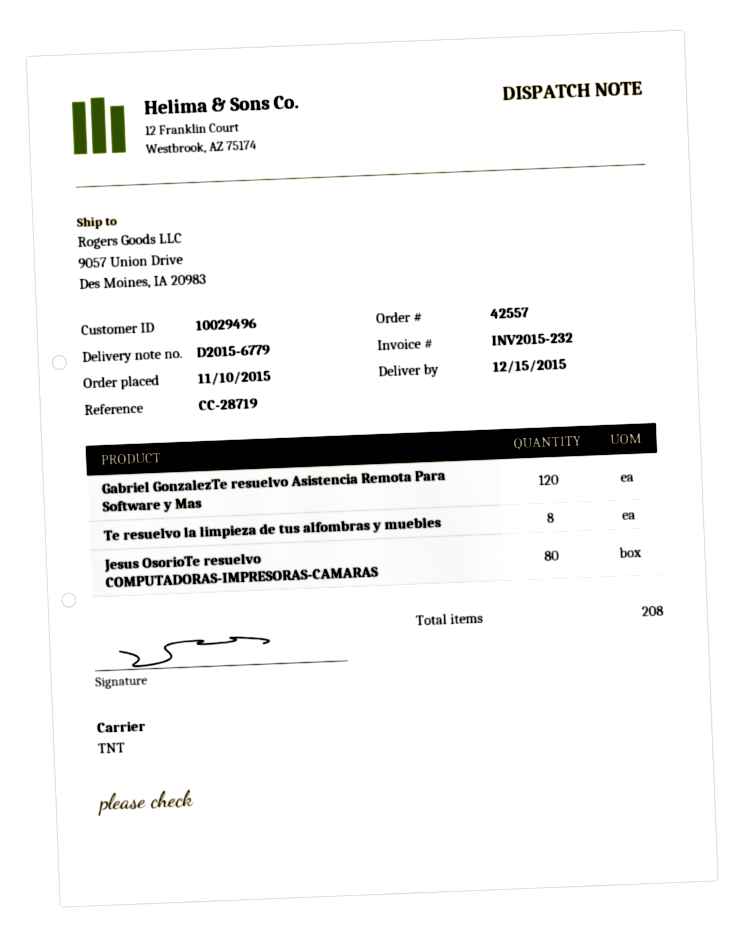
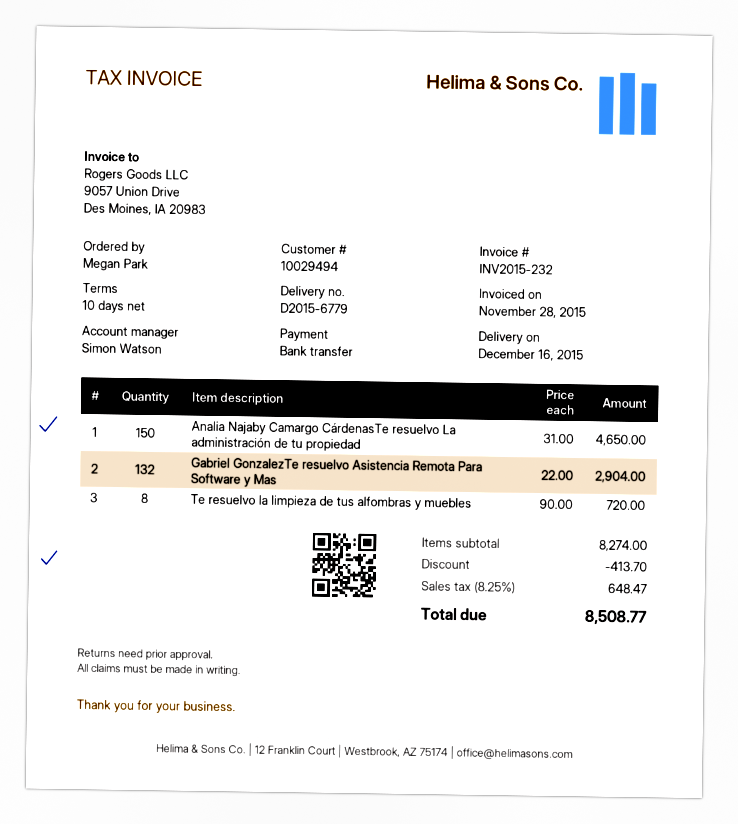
delivery date: 2015-12-15 -> 2015-12-16
customer number: 10029496 -> 10029494
Gabriel GonzalezTe resuelvo Asistencia Remota Para Software y Mas: 120 -> 132
Jesus OsorioTe resuelvo COMPUTADORAS-IMPRESORAS-CAMARAS: 80 -> none
Analia Najaby Camargo CárdenasTe resuelvo La administración de tu propiedad: none -> 150

